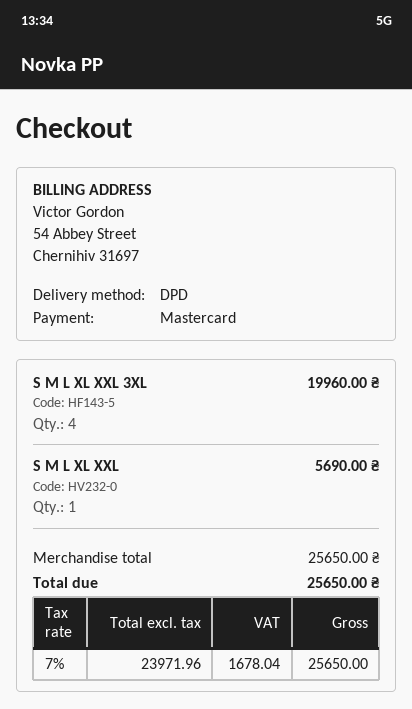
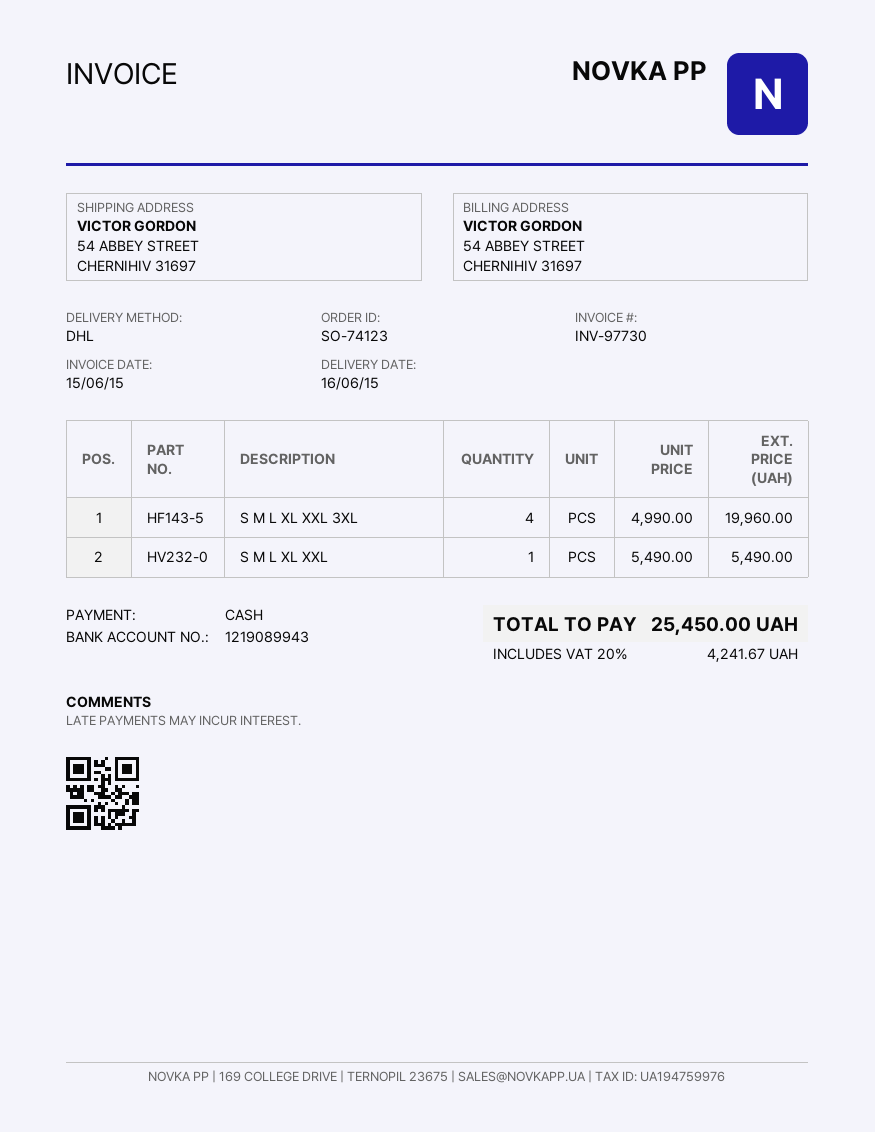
payment method: Mastercard -> cash
shipping method: DPD -> DHL
S M L XL XXL: 1 for 5690.00 -> 1 for 5490.00
tax: 7% = 1678.04 -> 20% = 4241.67
total: 25650.00 -> 25450.00

